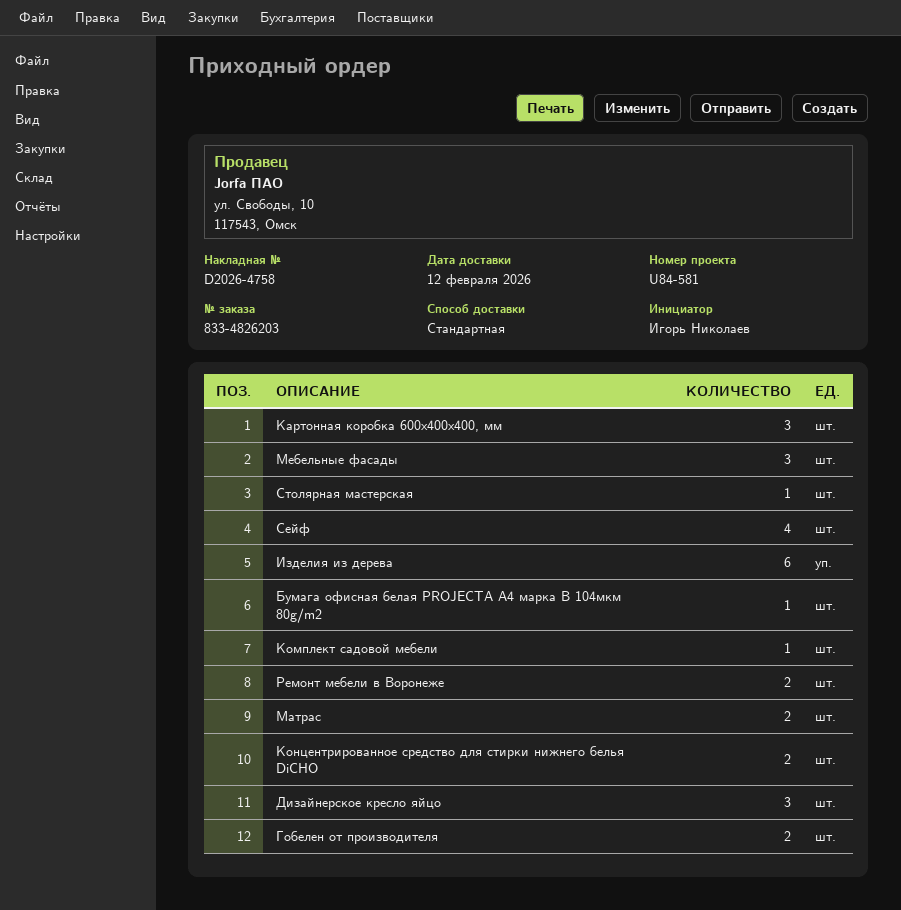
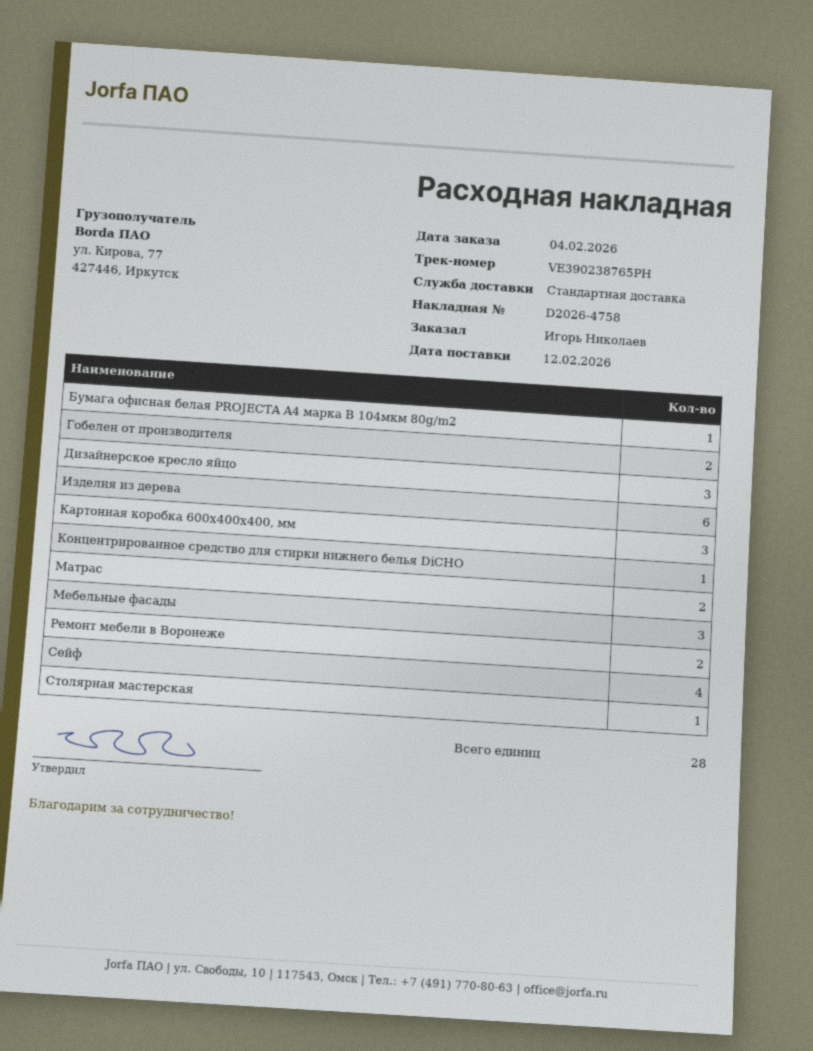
Комплект садовой мебели: 1 -> none
Концентрированное средство для стирки нижнего белья DiCHO: 2 -> 1

